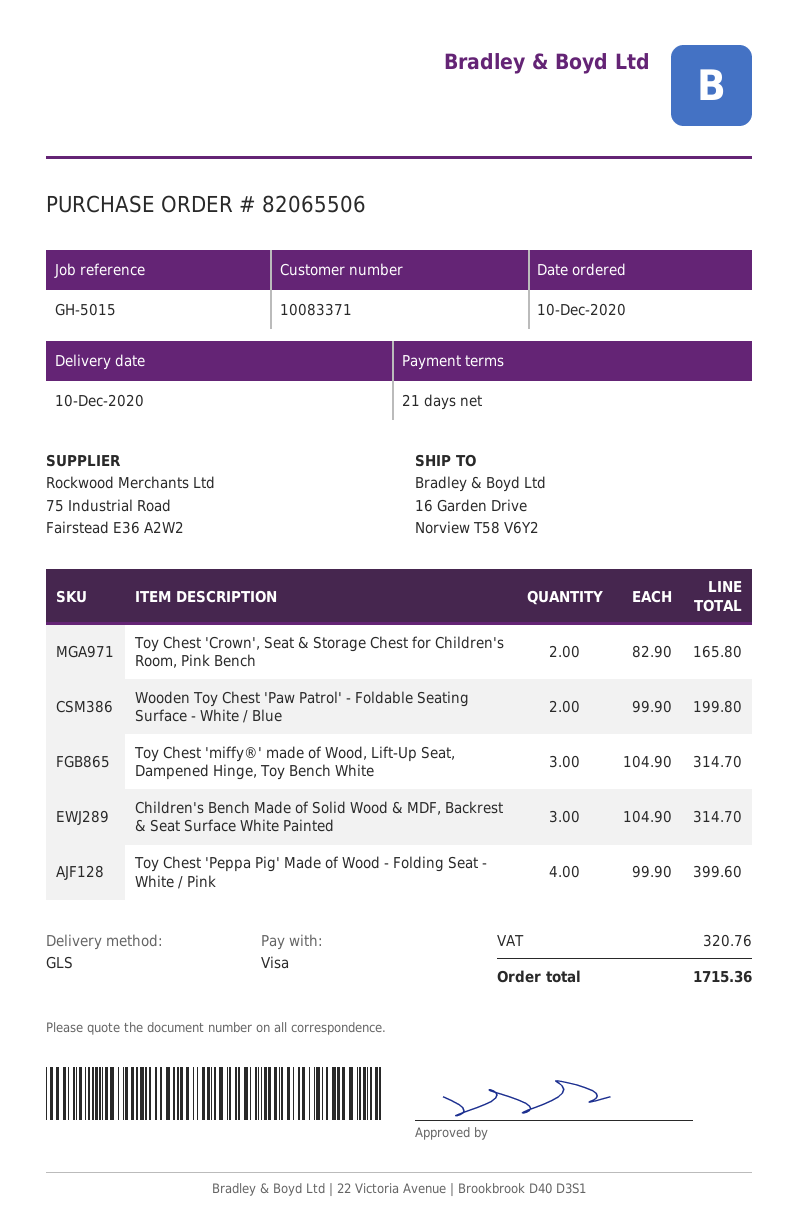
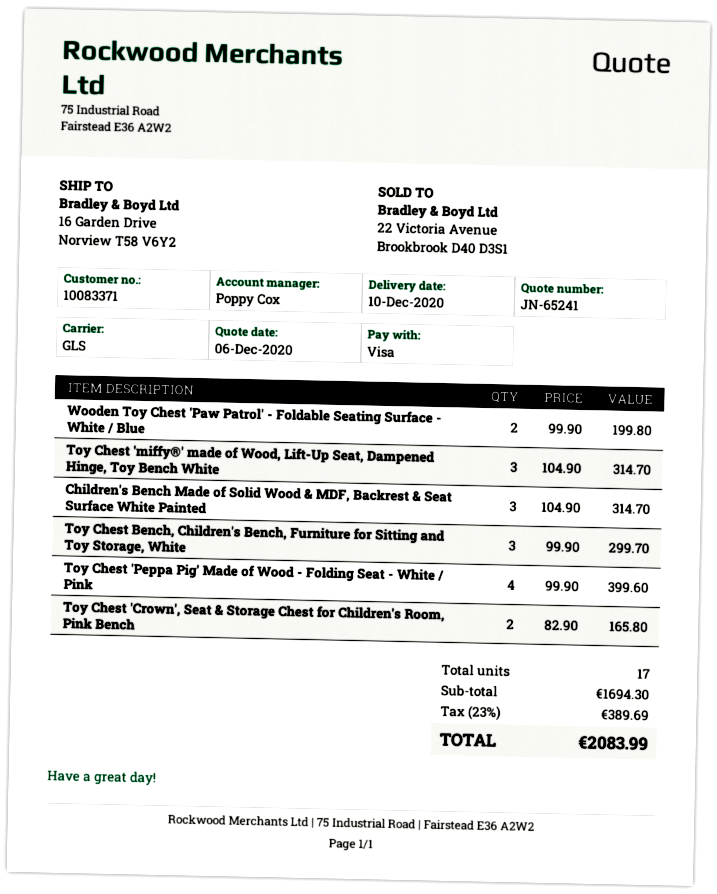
Toy Chest Bench, Children's Bench, Furniture for Sitting and Toy Storage, White: none -> 3 x 99.90 = 299.70
tax: 320.76 -> 389.69
total: 1715.36 -> 2083.99

